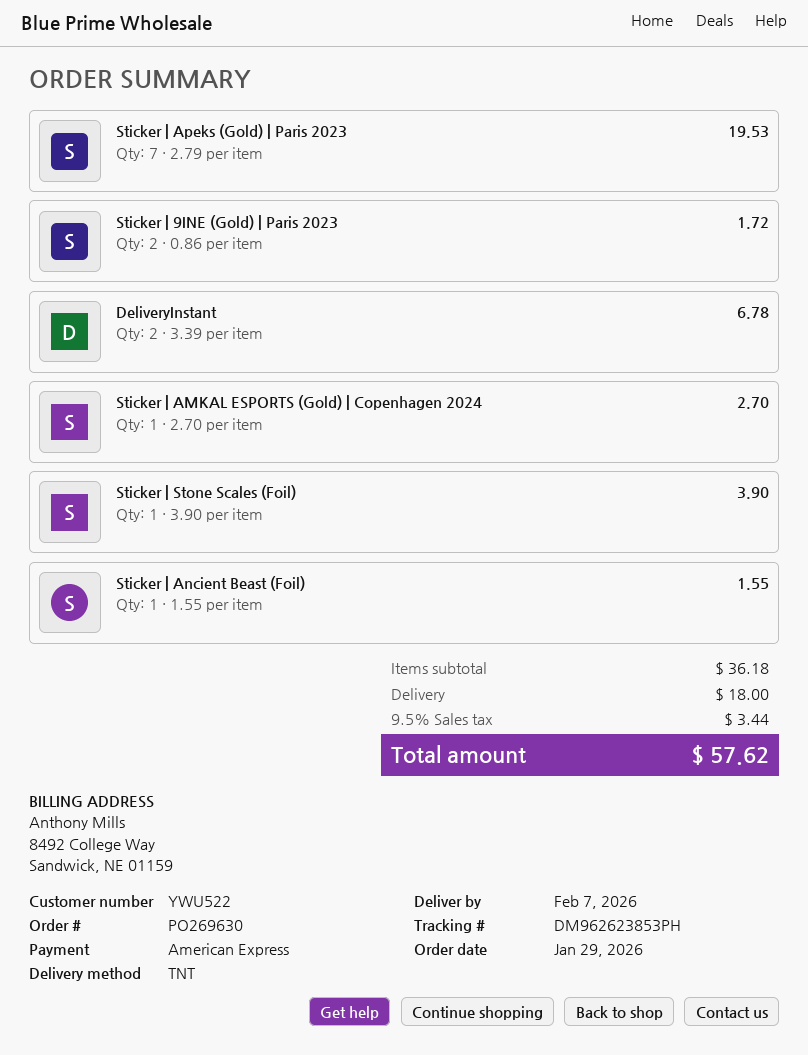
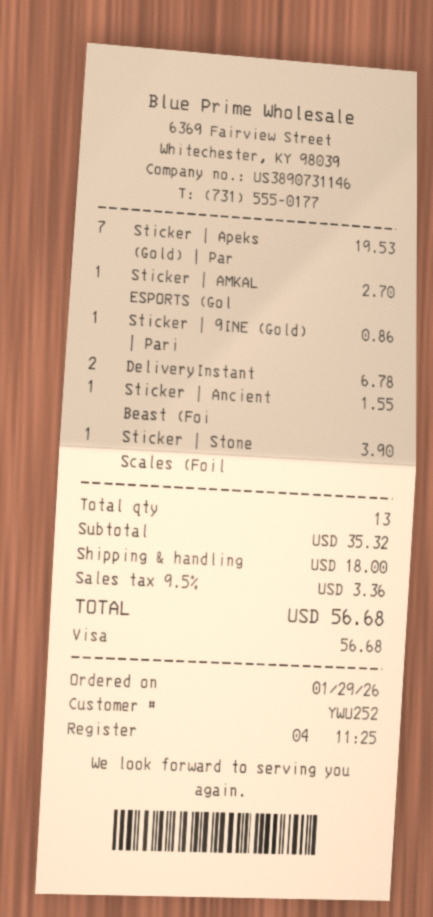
customer number: YWU522 -> YWU252
payment method: American Express -> Visa
Sticker | 9INE (Gold) | Paris 2023: 2 for 1.72 -> 1 for 0.86
subtotal: 36.18 -> 35.32
tax: 9.5% = 3.44 -> 9.5% = 3.36
total: 57.62 -> 56.68

